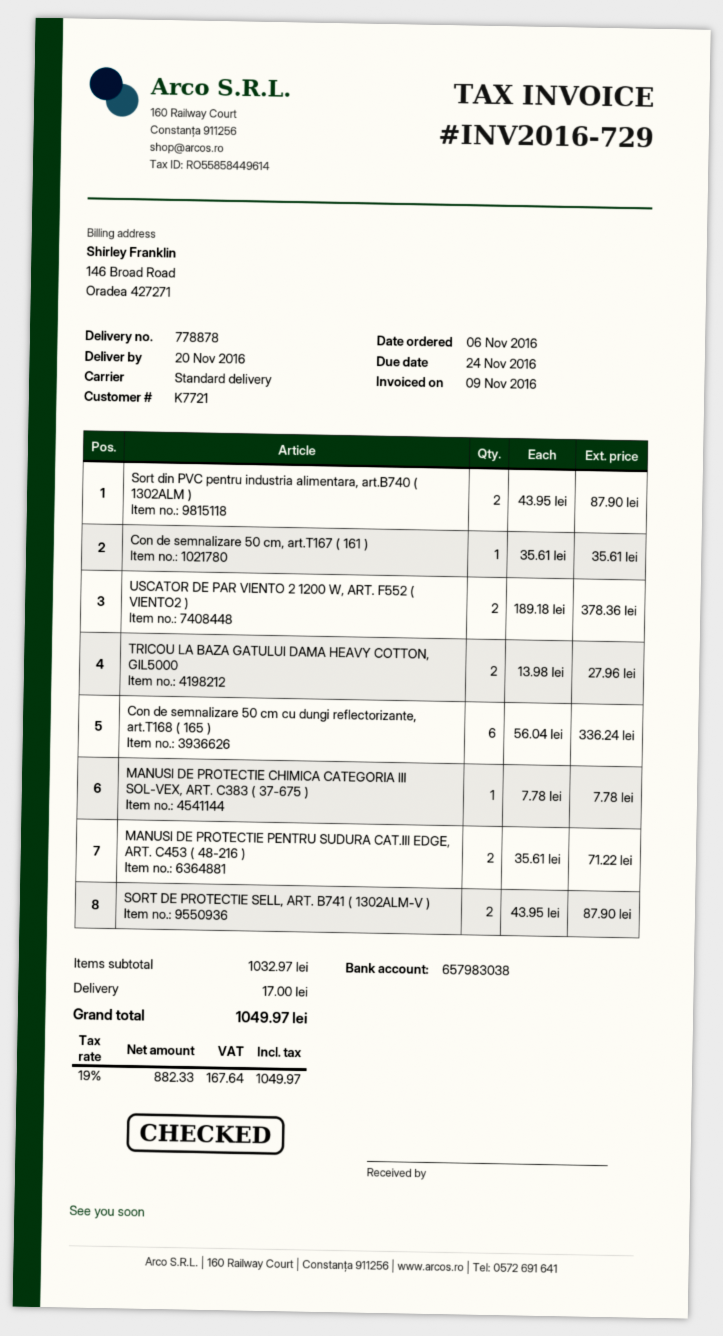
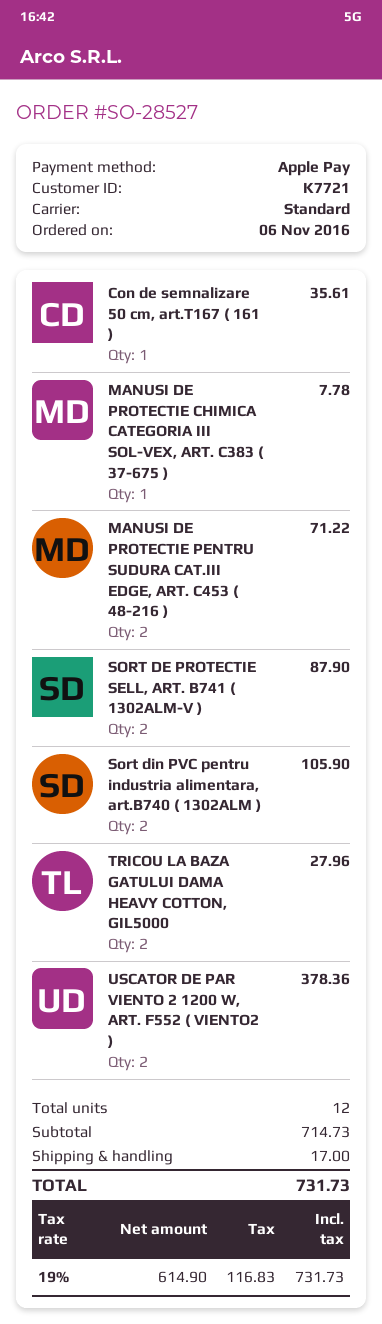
Sort din PVC pentru industria alimentara, art.B740 ( 1302ALM ): 2 for 87.90 -> 2 for 105.90
Con de semnalizare 50 cm cu dungi reflectorizante, art.T168 ( 165 ): 6 for 336.24 -> none
subtotal: 1032.97 -> 714.73
net: 882.33 -> 614.90
tax: 19% = 167.64 -> 19% = 116.83
total: 1049.97 -> 731.73

